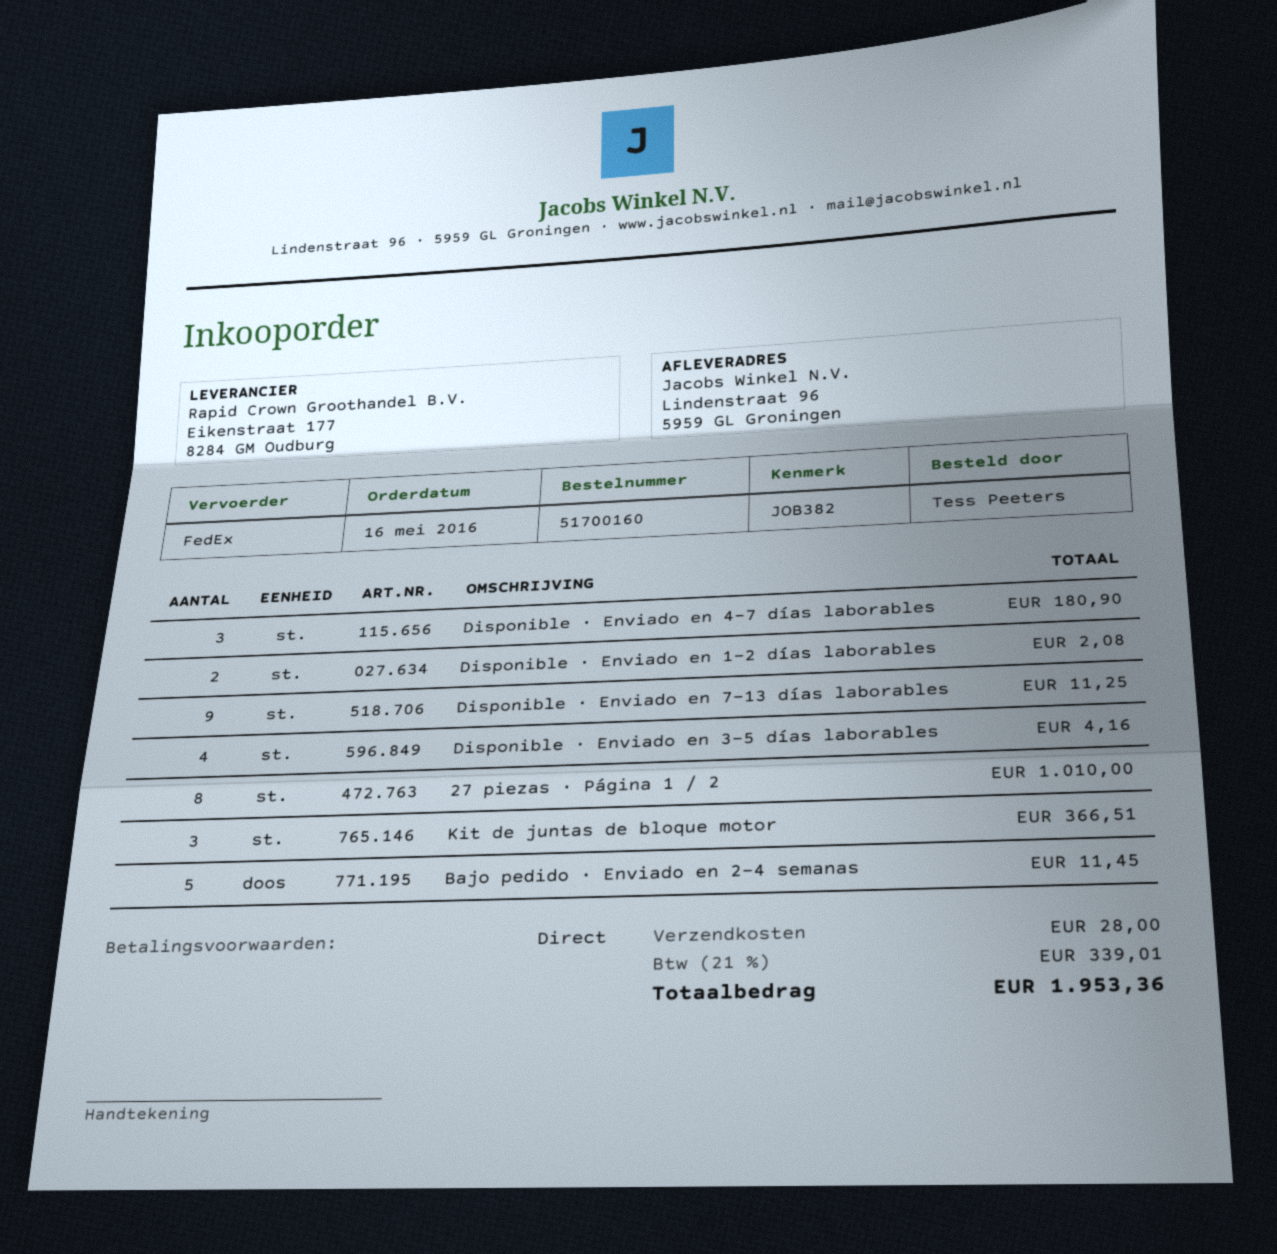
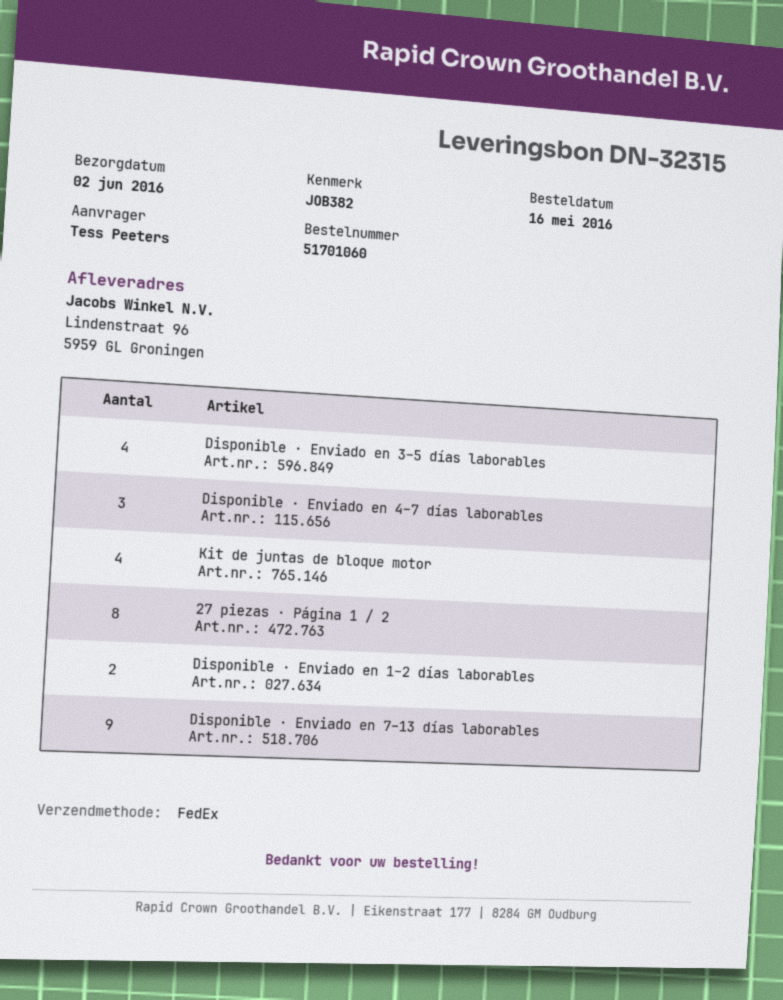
order number: 51700160 -> 51701060
Kit de juntas de bloque motor: 3 -> 4
Bajo pedido · Enviado en 2–4 semanas: 5 -> none

